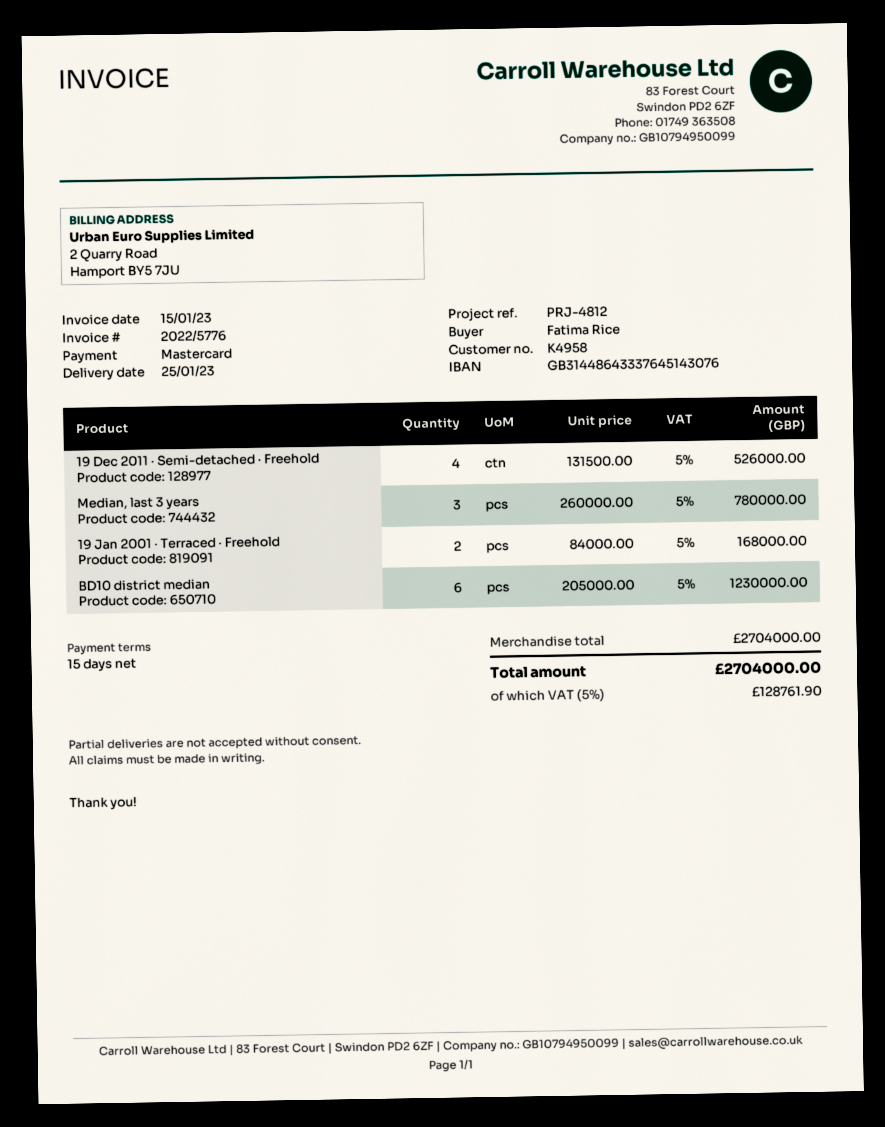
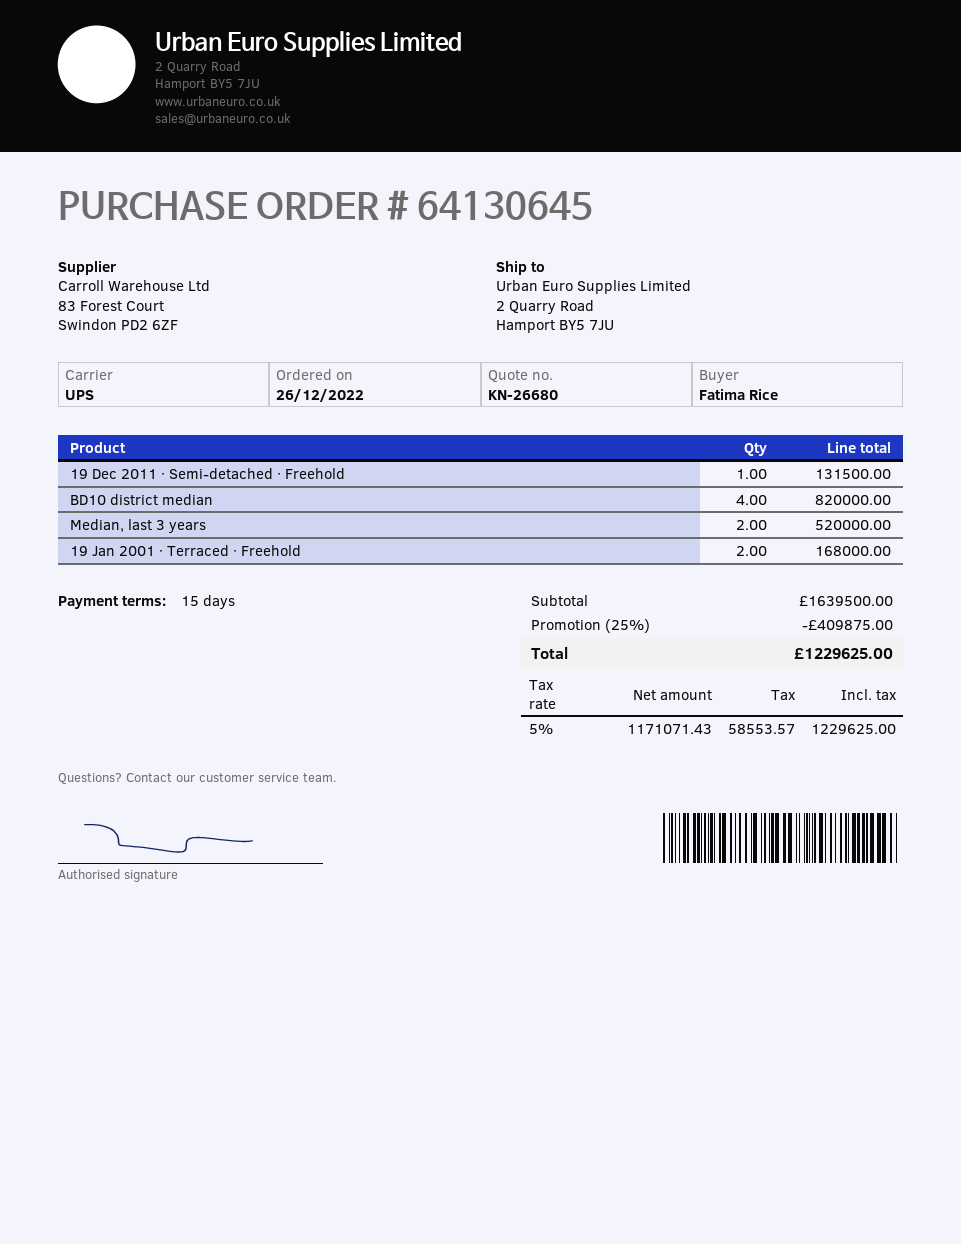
19 Dec 2011 · Semi-detached · Freehold: 4 for 526000.00 -> 1 for 131500.00
Median, last 3 years: 3 for 780000.00 -> 2 for 520000.00
BD10 district median: 6 for 1230000.00 -> 4 for 820000.00
subtotal: 2704000.00 -> 1639500.00
discount: none -> 25% = 409875.00
tax: 5% = 128761.90 -> 5% = 58553.57
total: 2704000.00 -> 1229625.00

